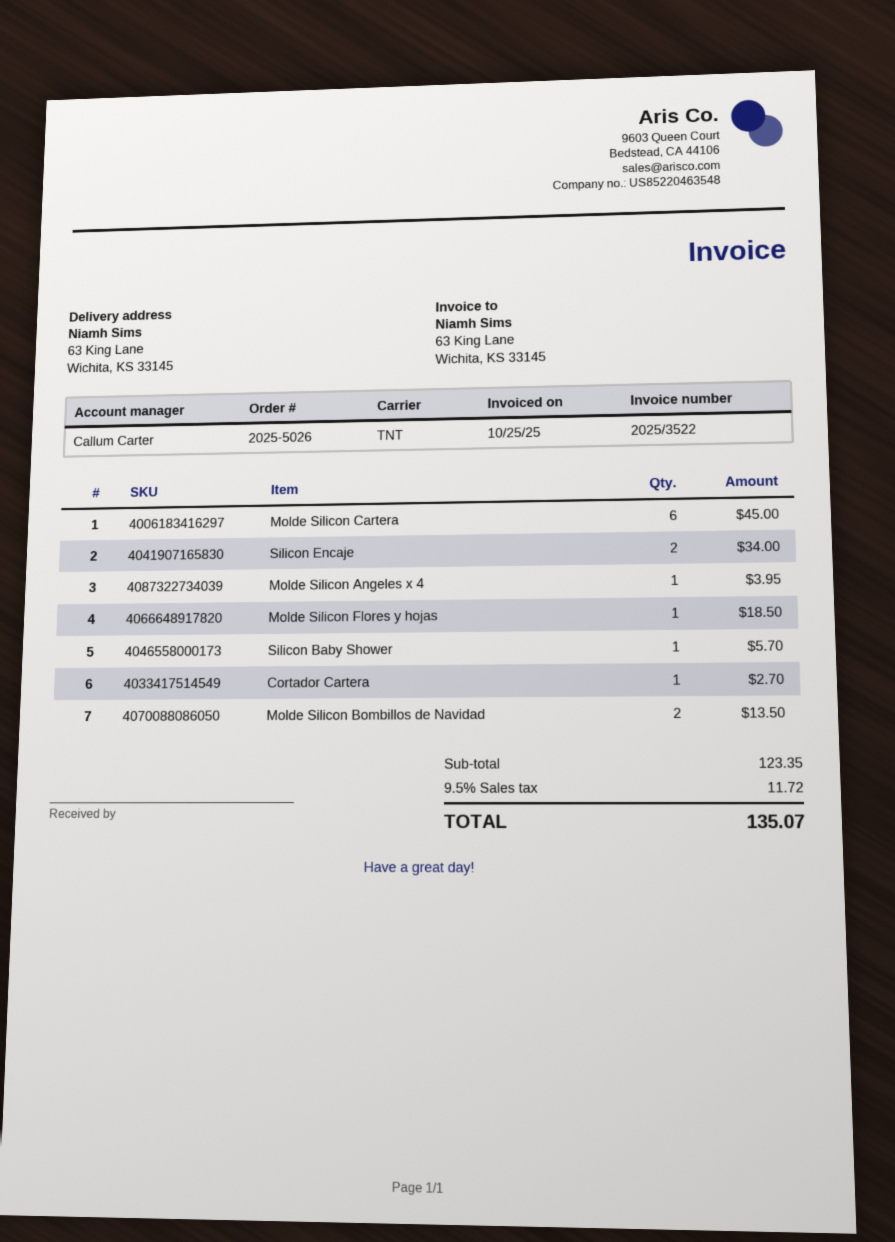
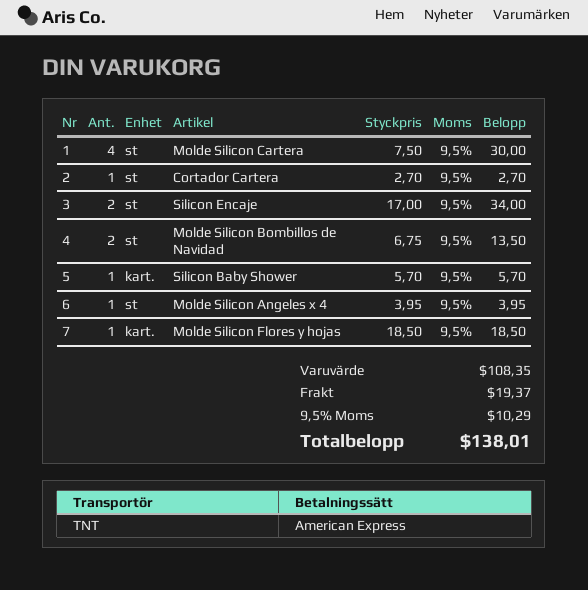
Molde Silicon Cartera: 6 for 45.00 -> 4 for 30.00
subtotal: 123.35 -> 108.35
shipping: none -> 19.37
tax: 9.5% = 11.72 -> 9.5% = 10.29
total: 135.07 -> 138.01

